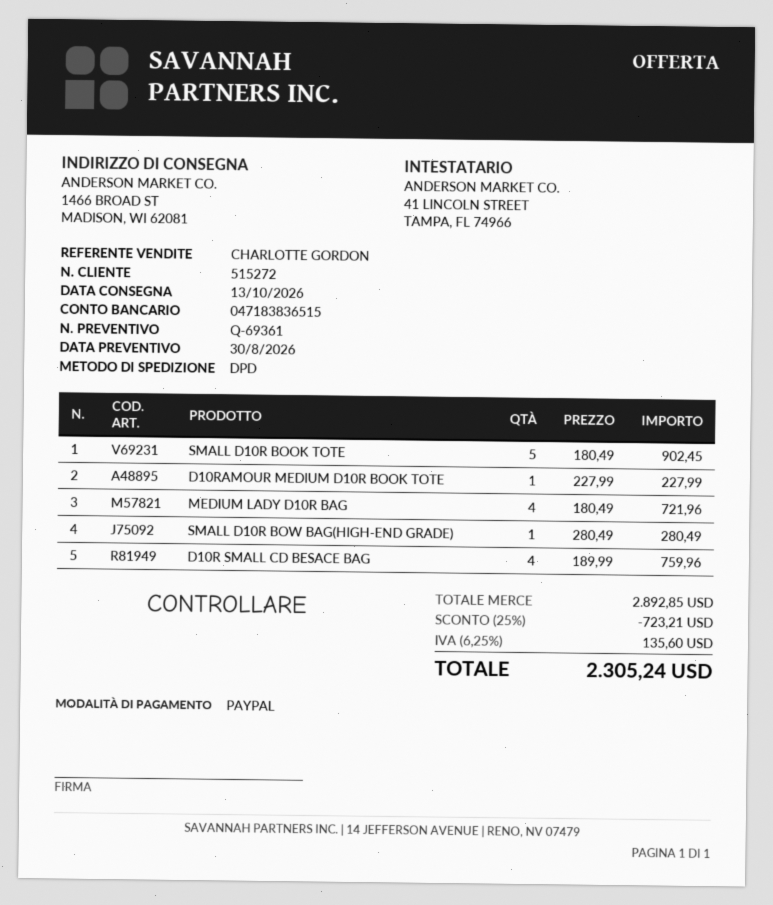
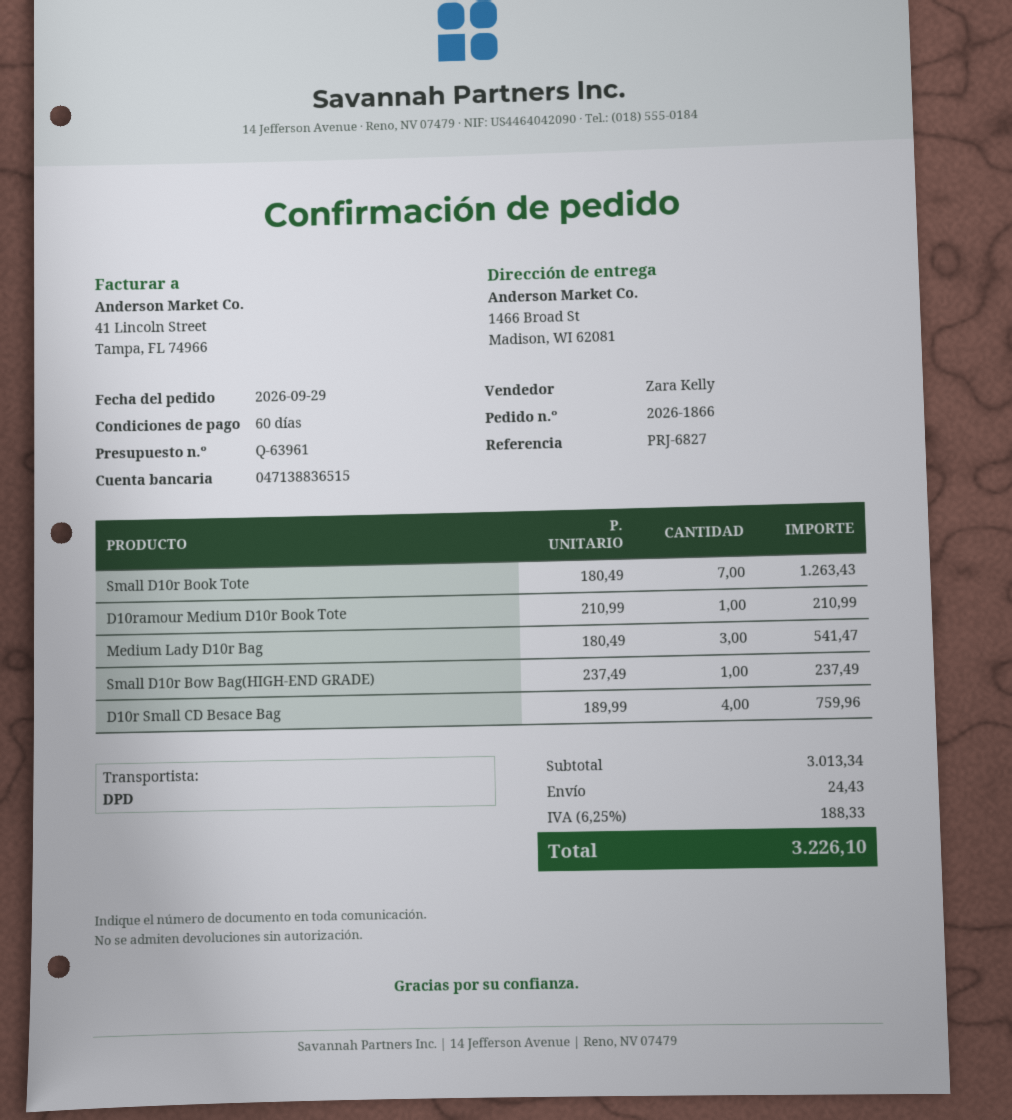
quote number: Q-69361 -> Q-63961
sales rep: CHARLOTTE GORDON -> Zara Kelly
bank account: 047183836515 -> 047138836515
SMALL D10R BOOK TOTE: 5 x 180.49 = 902.45 -> 7 x 180.49 = 1263.43
D10RAMOUR MEDIUM D10R BOOK TOTE: 1 x 227.99 = 227.99 -> 1 x 210.99 = 210.99
MEDIUM LADY D10R BAG: 4 x 180.49 = 721.96 -> 3 x 180.49 = 541.47
SMALL D10R BOW BAG(HIGH-END GRADE): 1 x 280.49 = 280.49 -> 1 x 237.49 = 237.49
subtotal: 2892.85 -> 3013.34
discount: 25% = 723.21 -> none
shipping: none -> 24.43
tax: 6.25% = 135.60 -> 6.25% = 188.33
total: 2305.24 -> 3226.10

